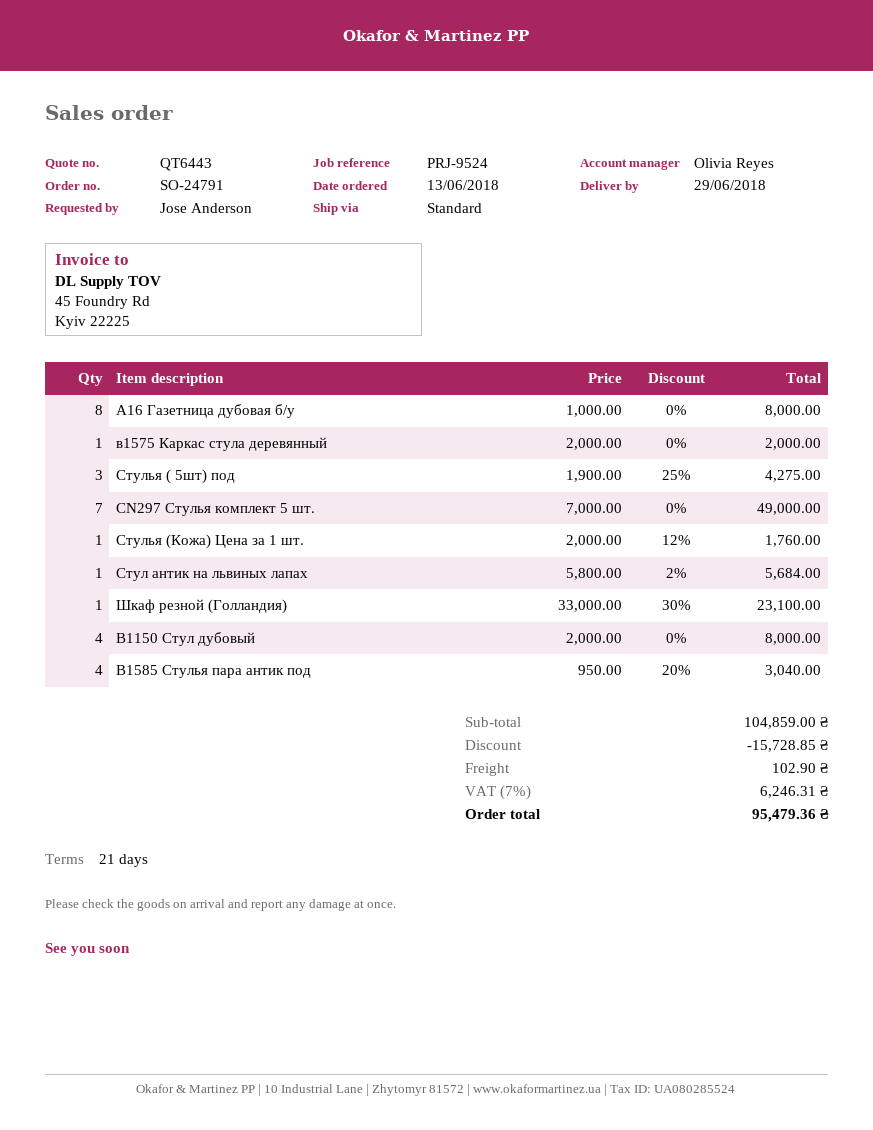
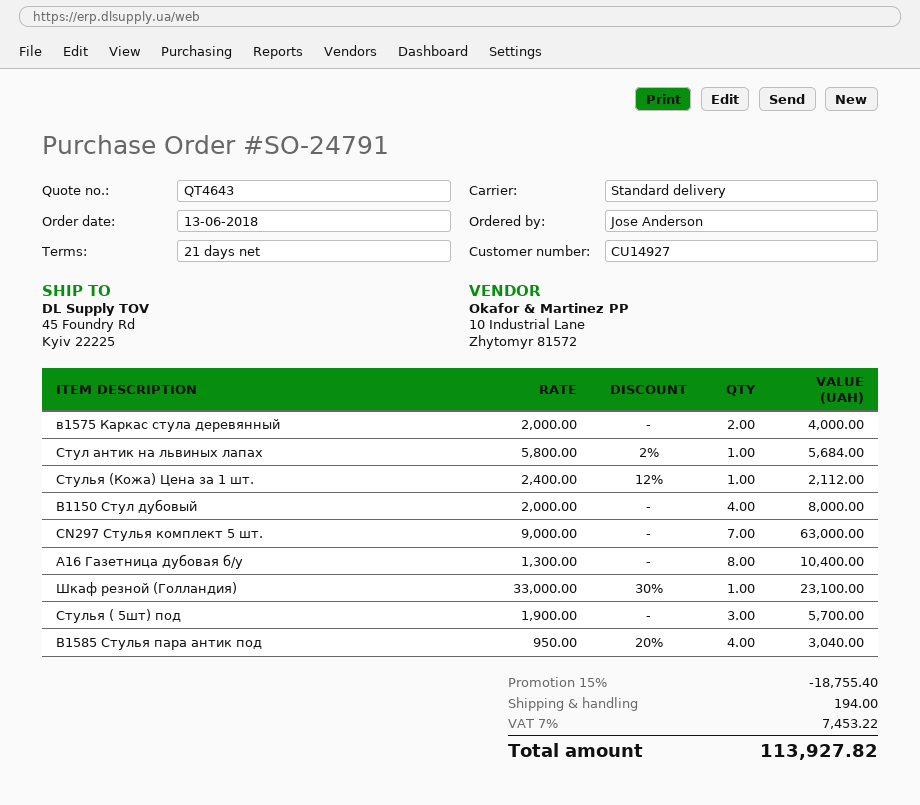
quote number: QT6443 -> QT4643
А16 Газетница дубовая б/у: 8 x 1000.00 = 8000.00 -> 8 x 1300.00 = 10400.00
в1575 Каркас стула деревянный: 1 x 2000.00 = 2000.00 -> 2 x 2000.00 = 4000.00
Стулья ( 5шт) под: 3 x 1900.00 - 25% = 4275.00 -> 3 x 1900.00 = 5700.00
CN297 Стулья комплект 5 шт.: 7 x 7000.00 = 49000.00 -> 7 x 9000.00 = 63000.00
Стулья (Кожа) Цена за 1 шт.: 1 x 2000.00 - 12% = 1760.00 -> 1 x 2400.00 - 12% = 2112.00
discount: 15728.85 -> 18755.40
shipping: 102.90 -> 194.00
tax: 7% = 6246.31 -> 7% = 7453.22
total: 95479.36 -> 113927.82

